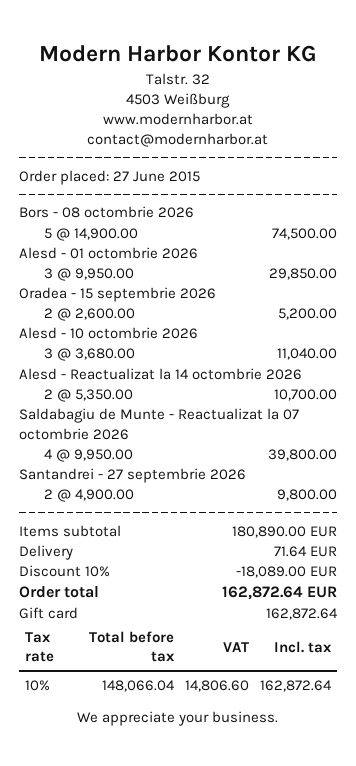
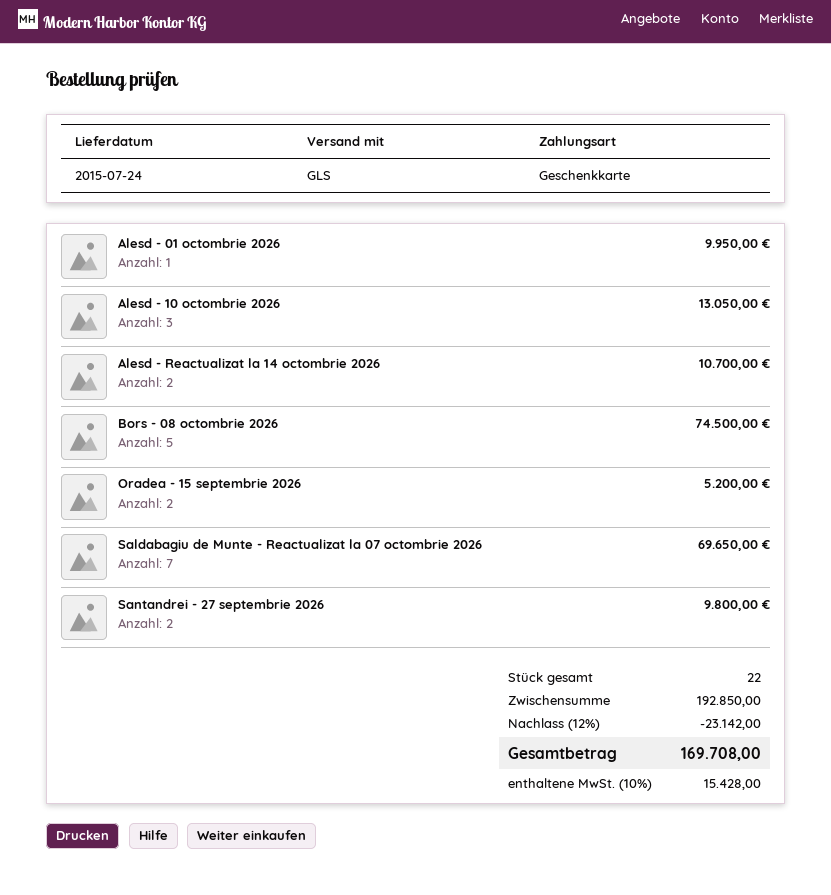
Alesd - 01 octombrie 2026: 3 for 29850.00 -> 1 for 9950.00
Alesd - 10 octombrie 2026: 3 for 11040.00 -> 3 for 13050.00
Saldabagiu de Munte - Reactualizat la 07 octombrie 2026: 4 for 39800.00 -> 7 for 69650.00
subtotal: 180890.00 -> 192850.00
discount: 10% = 18089.00 -> 12% = 23142.00
shipping: 71.64 -> none
tax: 10% = 14806.60 -> 10% = 15428.00
total: 162872.64 -> 169708.00

